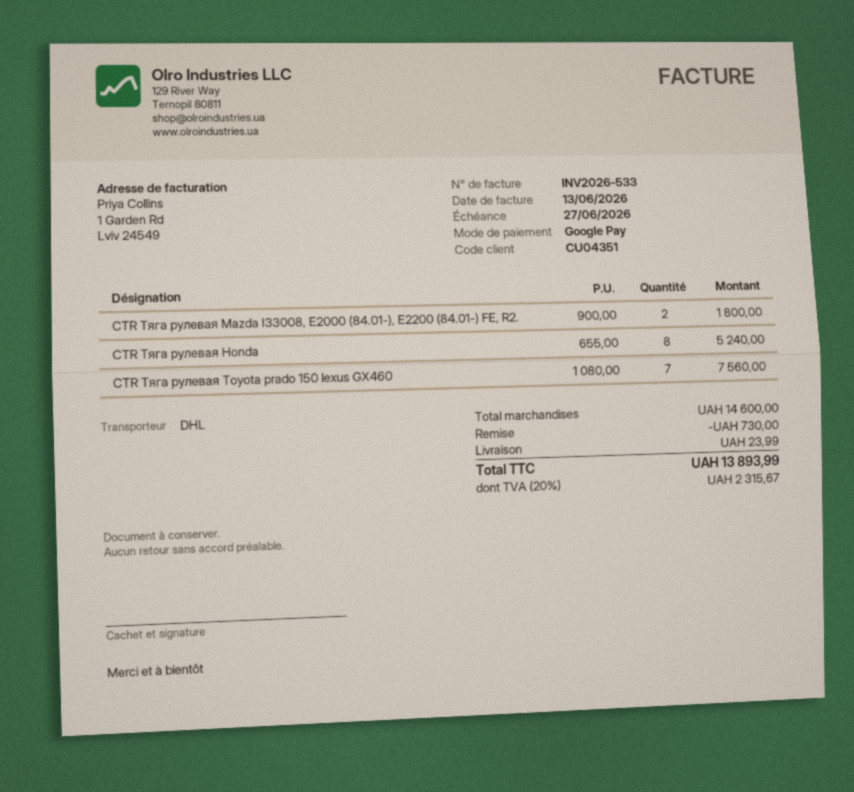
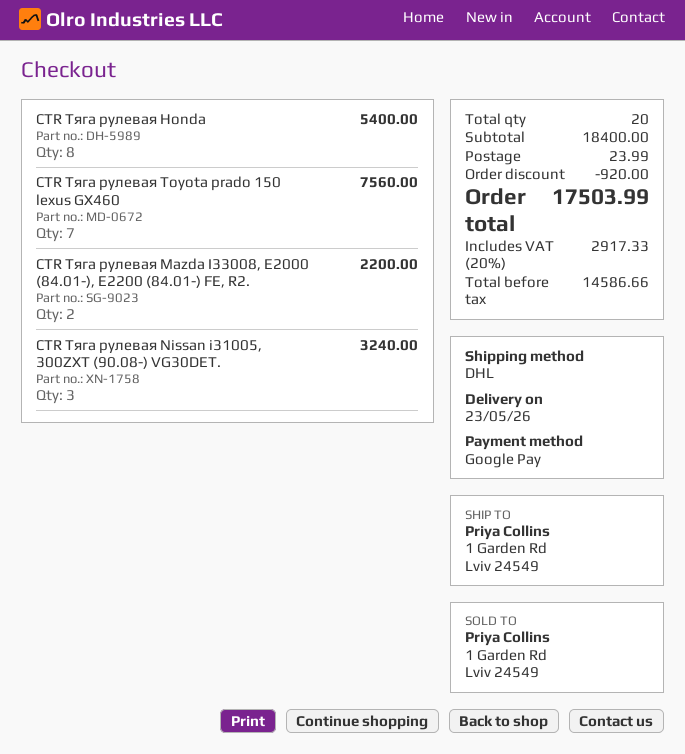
CTR Тяга рулевая Mazda I33008, E2000 (84.01-), E2200 (84.01-) FE, R2.: 2 for 1800.00 -> 2 for 2200.00
CTR Тяга рулевая Honda: 8 for 5240.00 -> 8 for 5400.00
CTR Тяга рулевая Nissan i31005, 300ZXT (90.08-) VG30DET.: none -> 3 for 3240.00
subtotal: 14600.00 -> 18400.00
discount: 730.00 -> 920.00
tax: 20% = 2315.67 -> 20% = 2917.33
total: 13893.99 -> 17503.99

